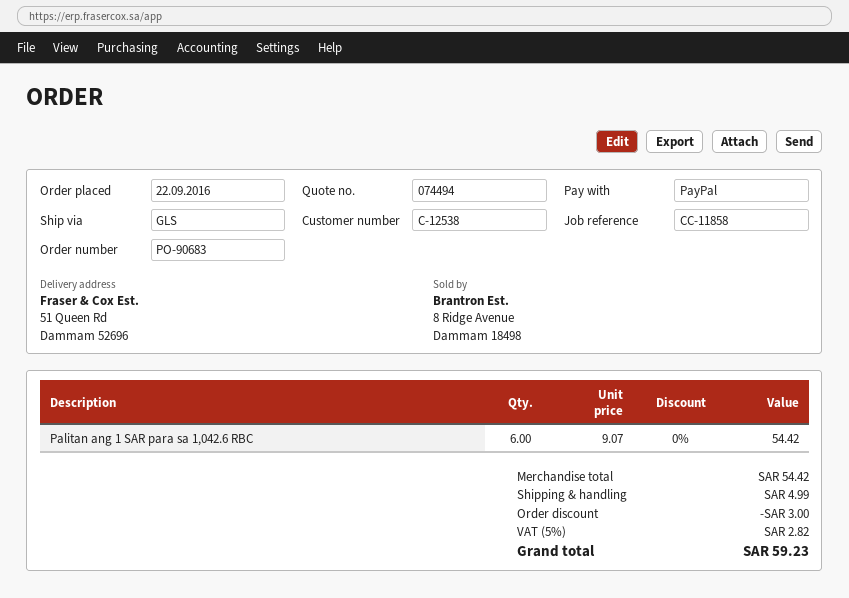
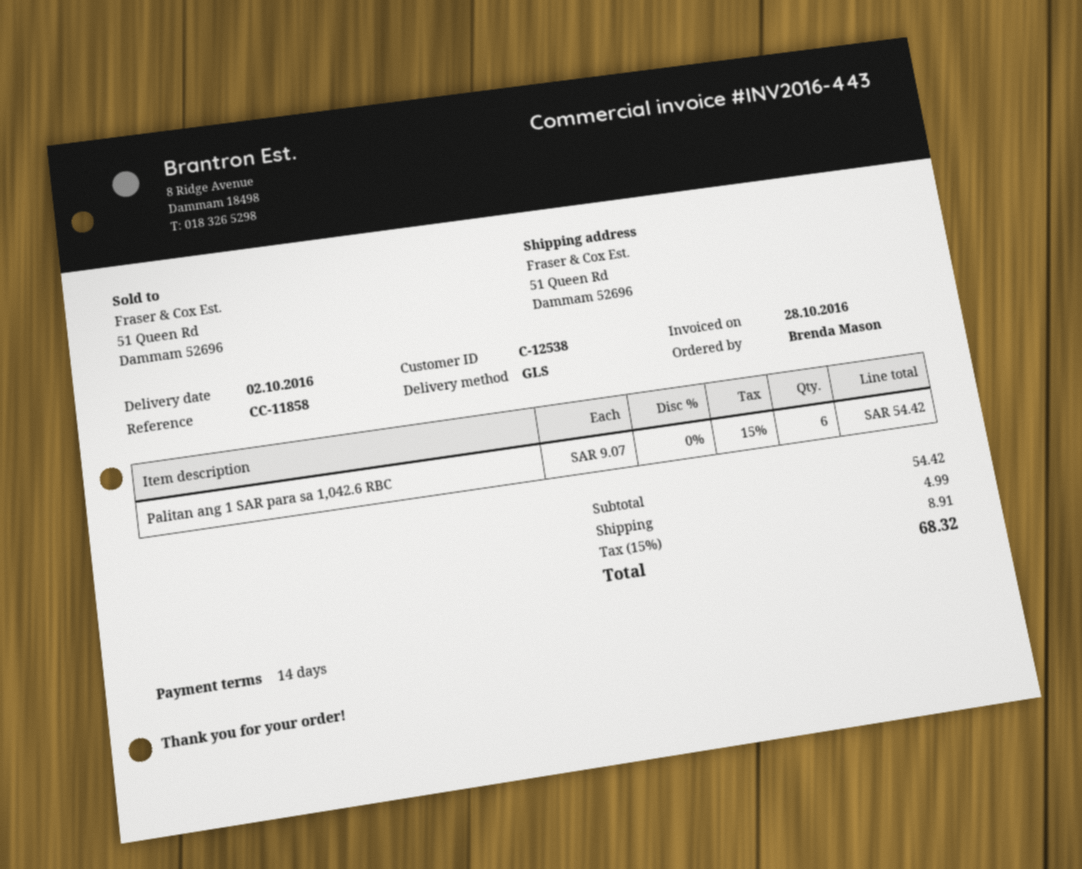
discount: 3.00 -> none
tax: 5% = 2.82 -> 15% = 8.91
total: 59.23 -> 68.32

